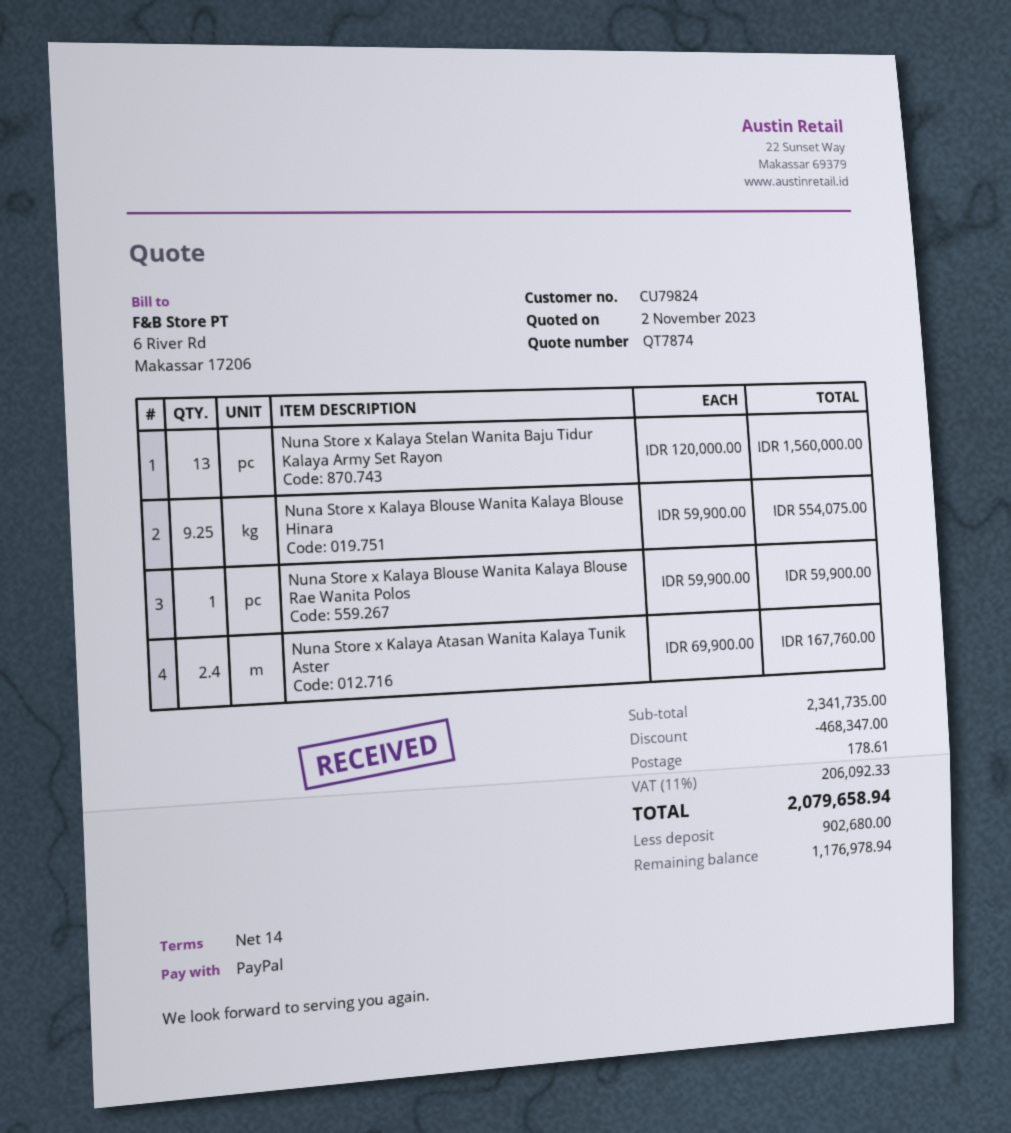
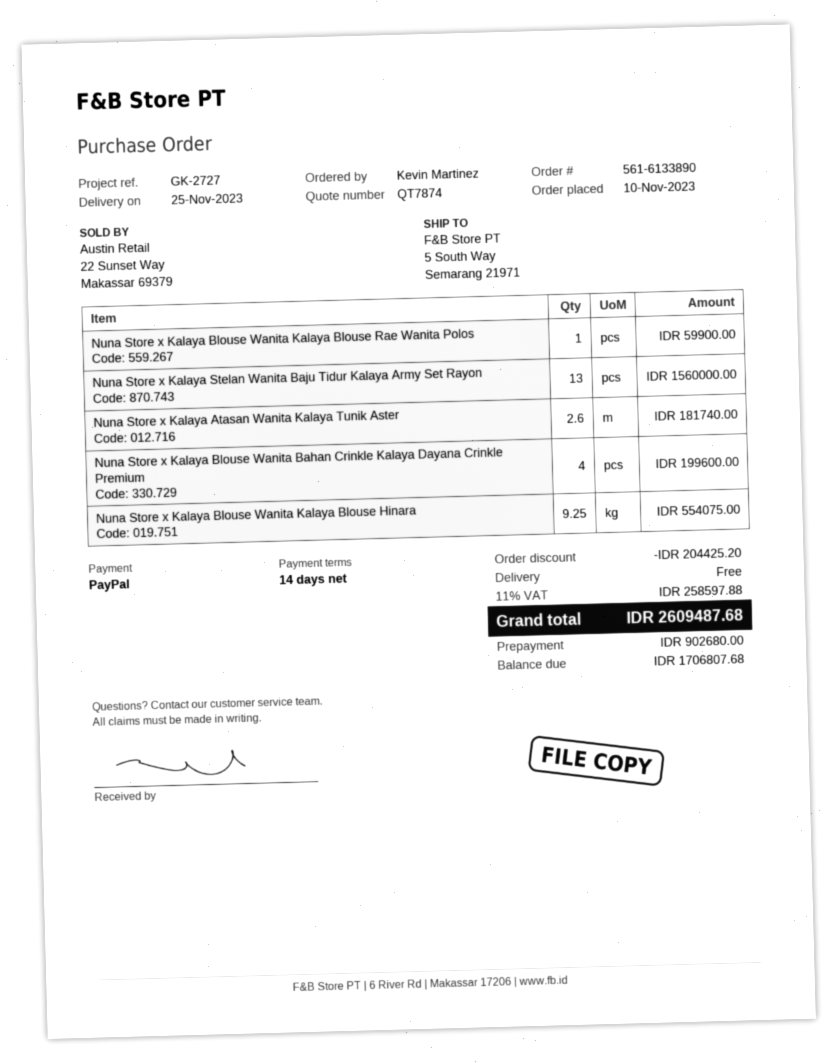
Nuna Store x Kalaya Atasan Wanita Kalaya Tunik Aster: 2.4 for 167760.00 -> 2.6 for 181740.00
Nuna Store x Kalaya Blouse Wanita Bahan Crinkle Kalaya Dayana Crinkle Premium: none -> 4 for 199600.00
discount: 468347.00 -> 204425.20
shipping: 178.61 -> 0.00
tax: 11% = 206092.33 -> 11% = 258597.88
total: 2079658.94 -> 2609487.68
balance: 1176978.94 -> 1706807.68

